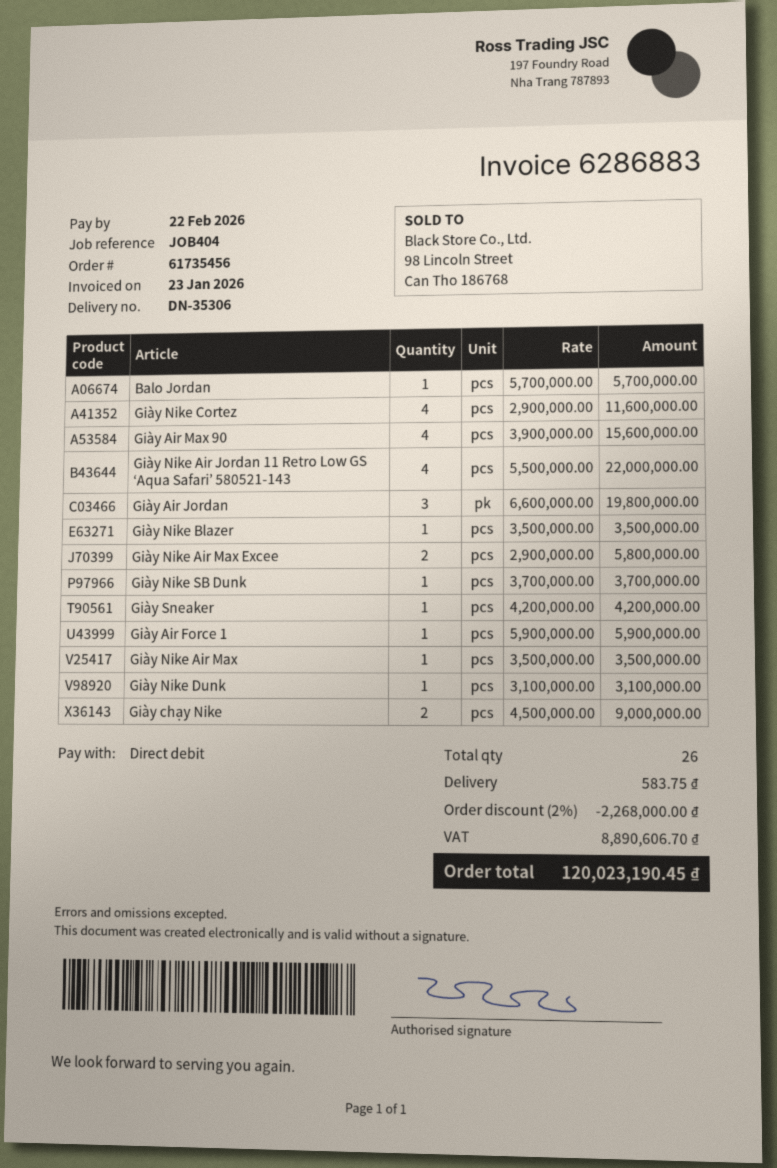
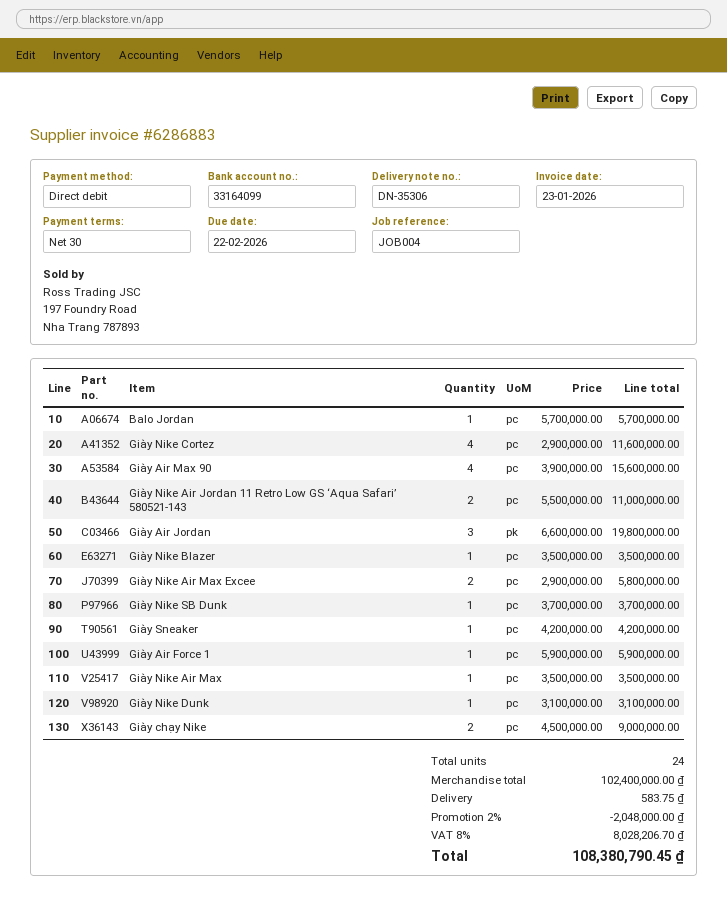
reference: JOB404 -> JOB004
Giày Nike Air Jordan 11 Retro Low GS ‘Aqua Safari’ 580521-143: 4 x 5500000.00 = 22000000.00 -> 2 x 5500000.00 = 11000000.00
total quantity: 26 -> 24
discount: 2% = 2268000.00 -> 2% = 2048000.00
tax: 8890606.70 -> 8028206.70
total: 120023190.45 -> 108380790.45

